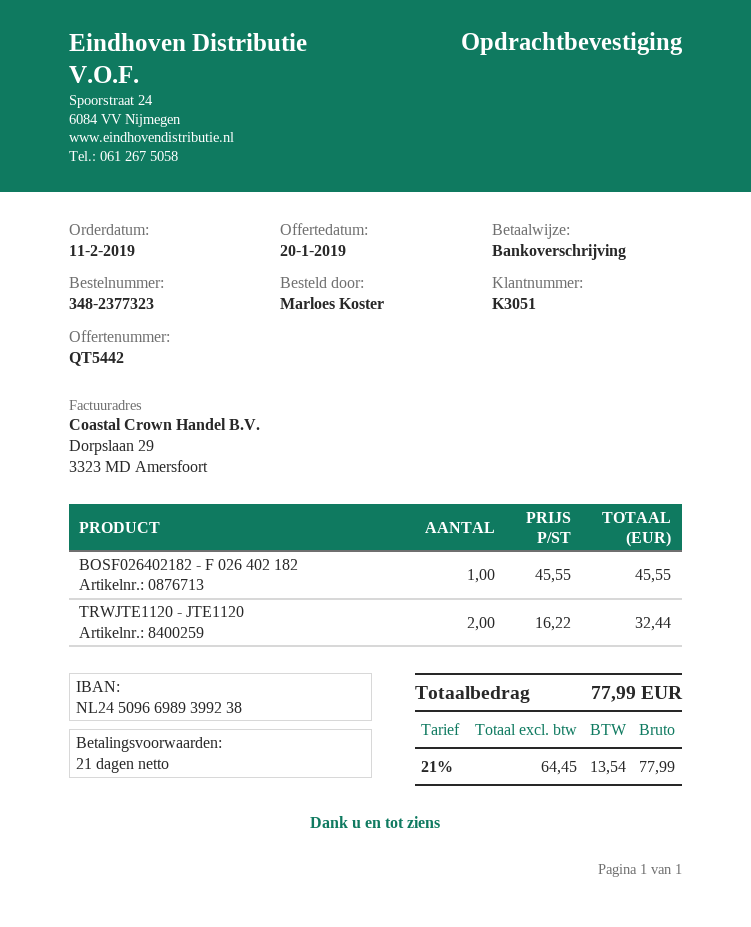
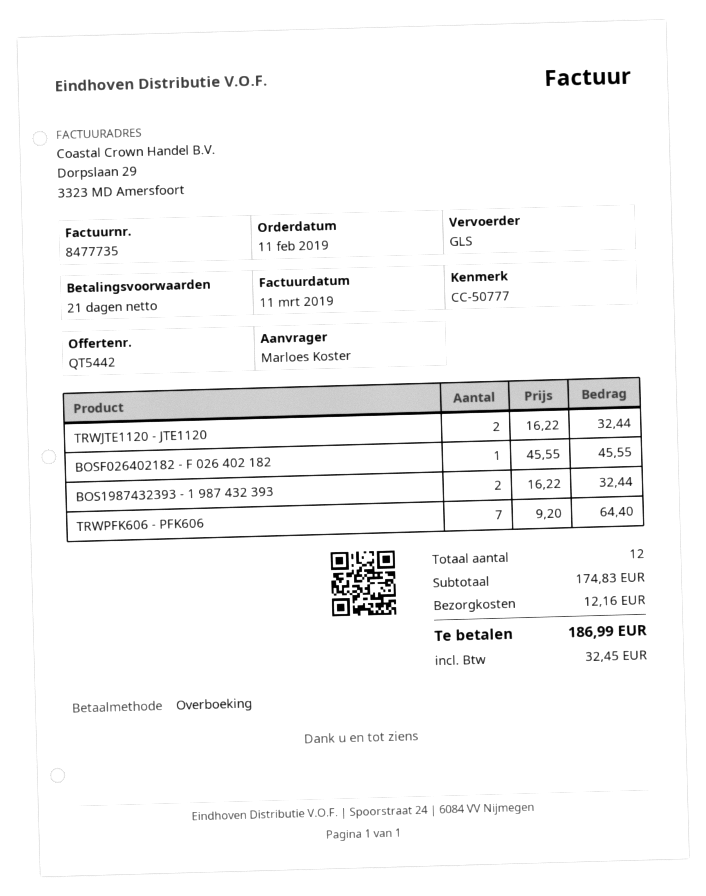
BOS1987432393 - 1 987 432 393: none -> 2 x 16.22 = 32.44
TRWPFK606 - PFK606: none -> 7 x 9.20 = 64.40
shipping: none -> 12.16
tax: 13.54 -> 32.45
total: 77.99 -> 186.99

